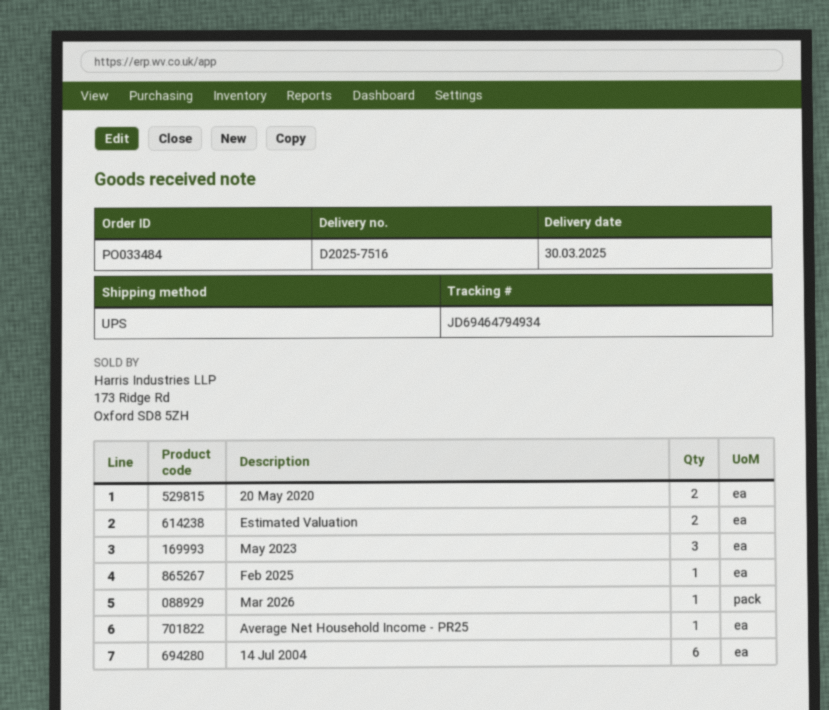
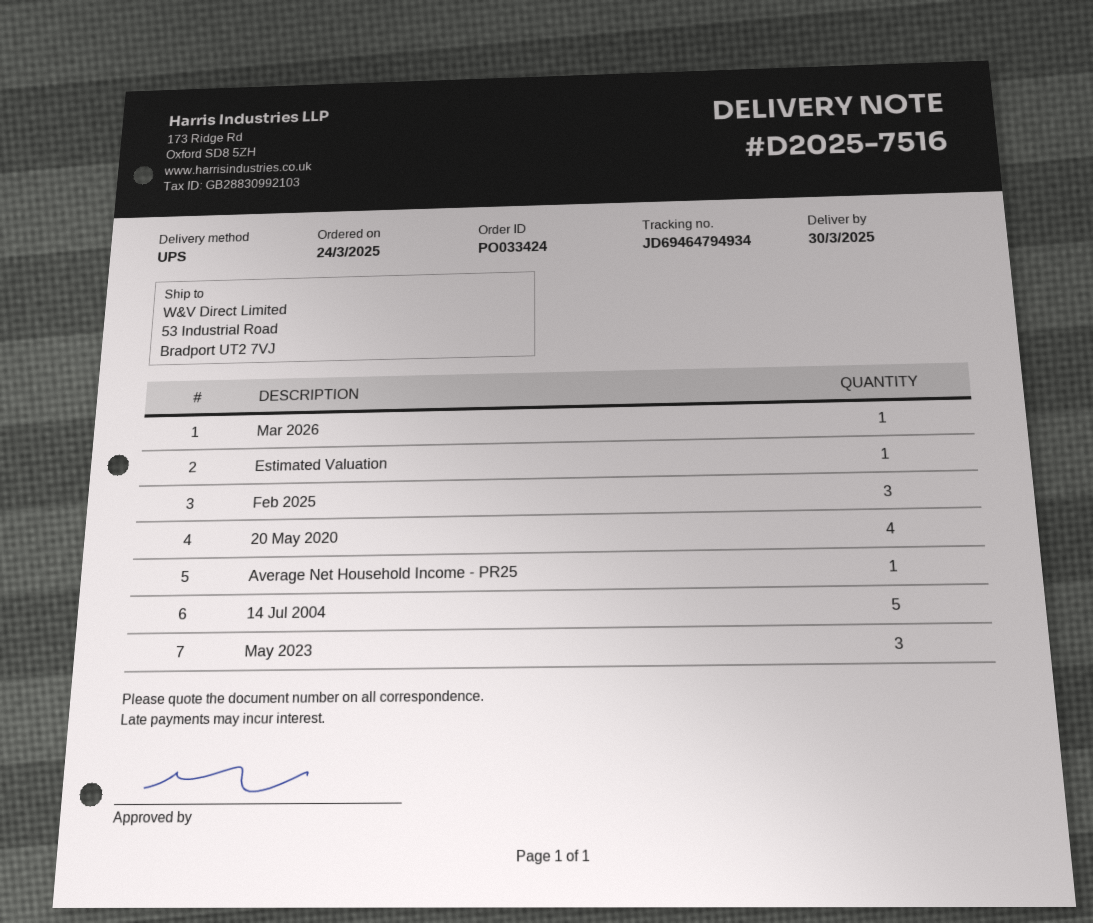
order number: PO033484 -> PO033424
20 May 2020: 2 -> 4
Estimated Valuation: 2 -> 1
Feb 2025: 1 -> 3
14 Jul 2004: 6 -> 5

